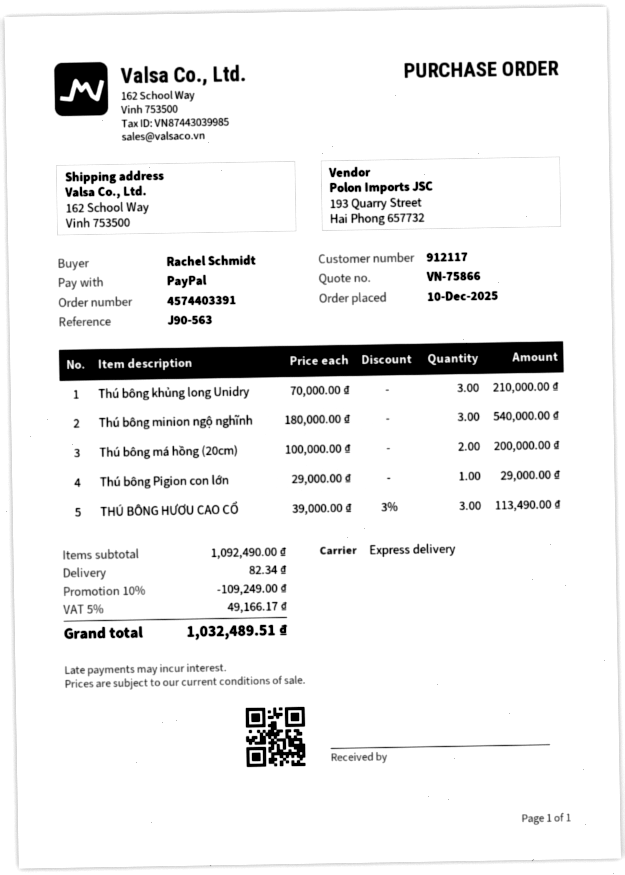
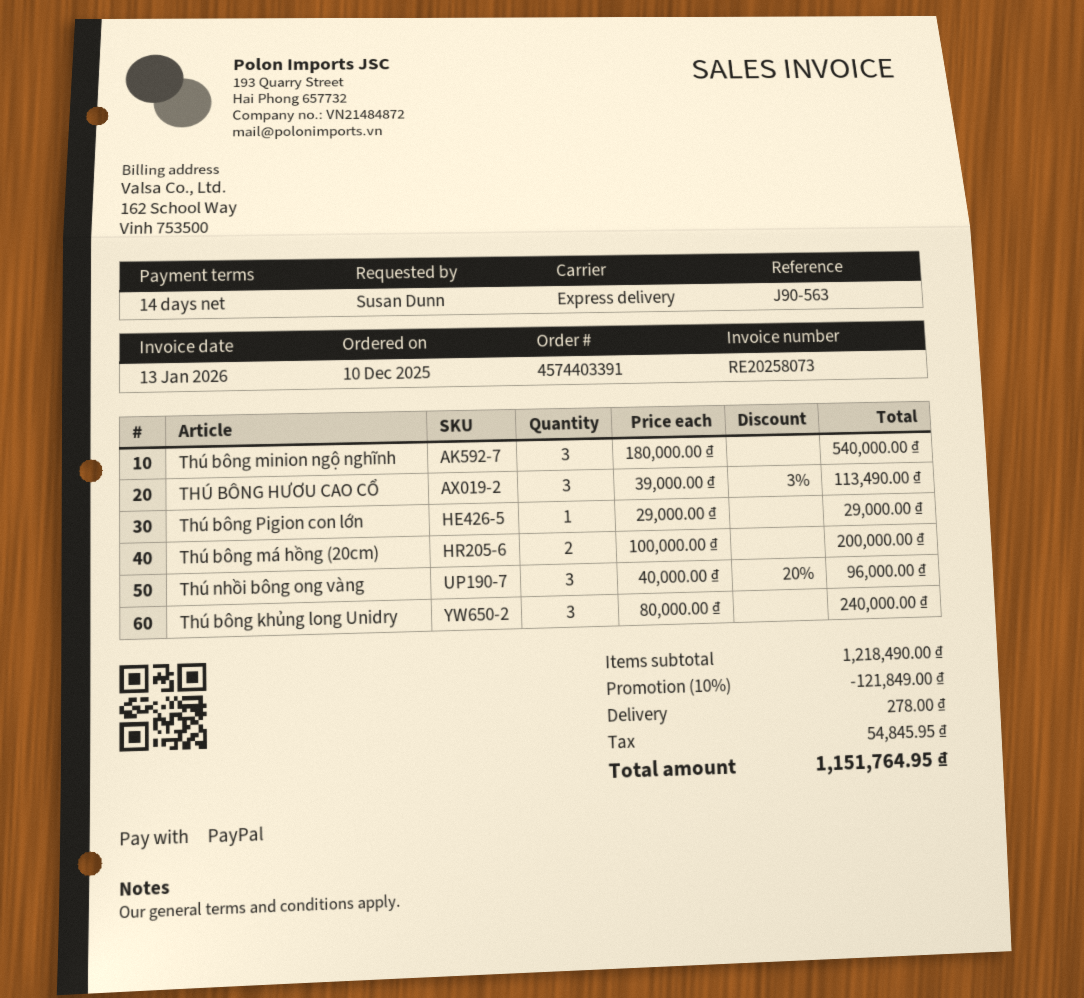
ordered by: Rachel Schmidt -> Susan Dunn
Thú bông khủng long Unidry: 3 x 70000.00 = 210000.00 -> 3 x 80000.00 = 240000.00
Thú nhồi bông ong vàng: none -> 3 x 40000.00 - 20% = 96000.00
subtotal: 1092490.00 -> 1218490.00
discount: 10% = 109249.00 -> 10% = 121849.00
shipping: 82.34 -> 278.00
tax: 49166.17 -> 54845.95
total: 1032489.51 -> 1151764.95

